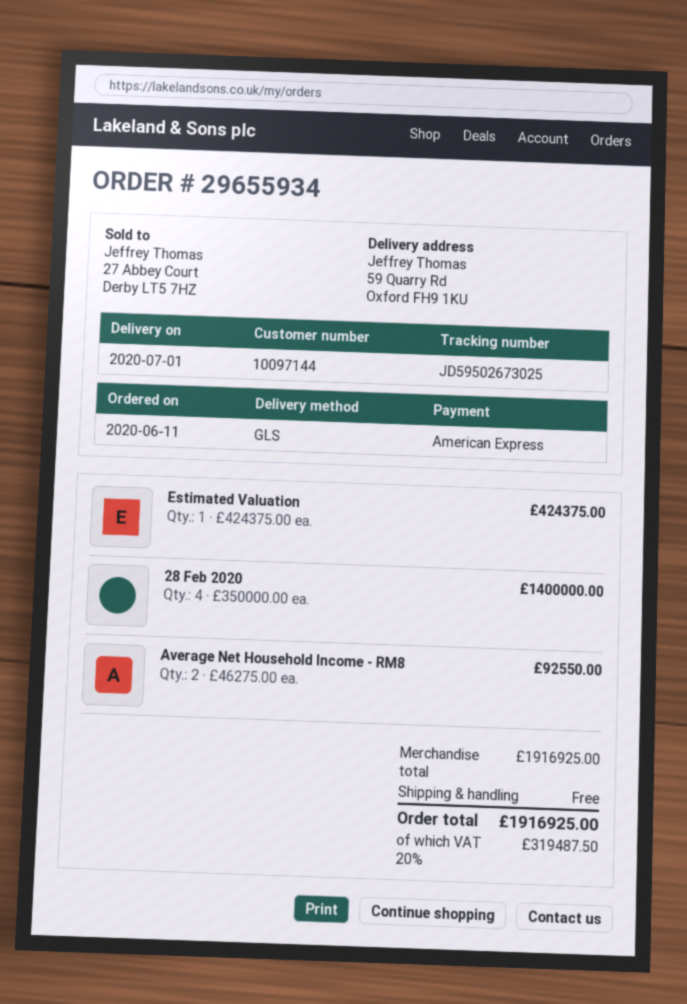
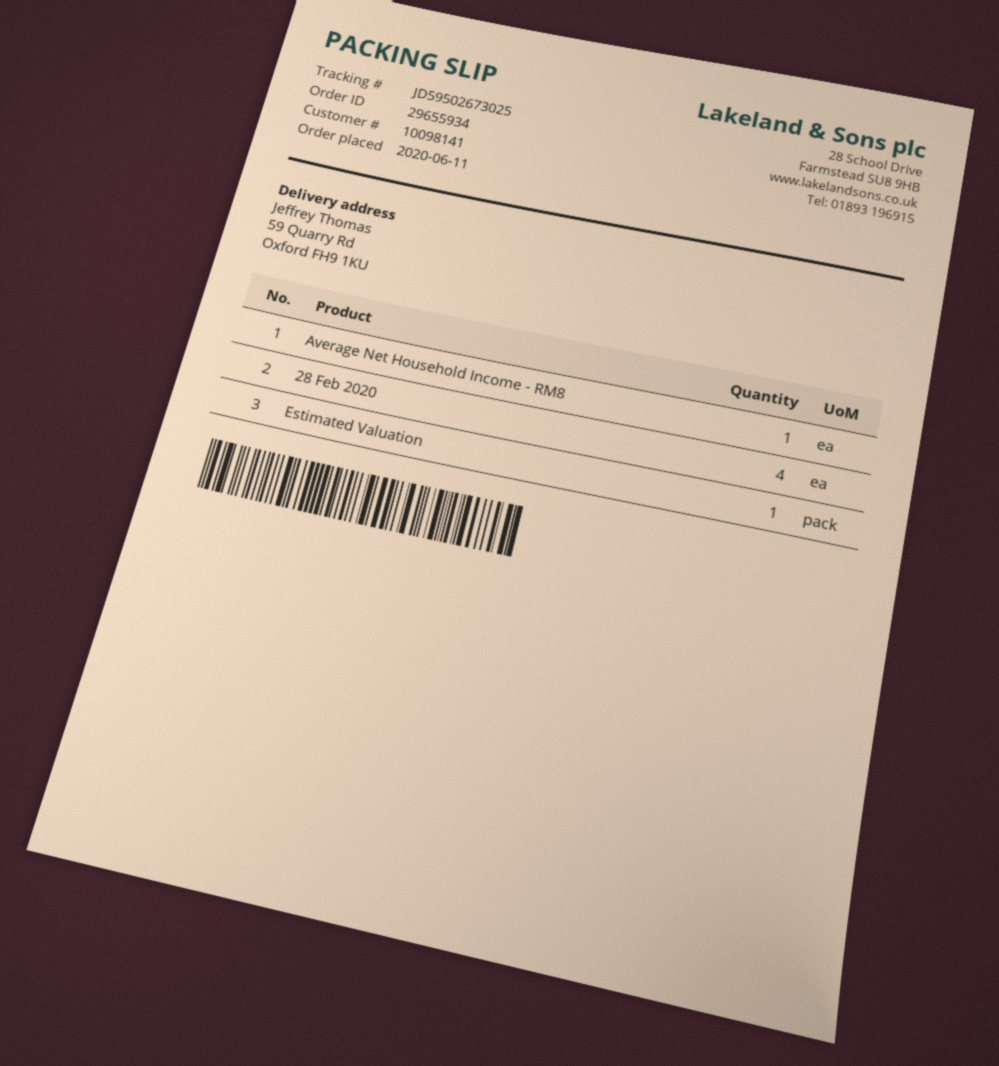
customer number: 10097144 -> 10098141
Average Net Household Income - RM8: 2 -> 1

